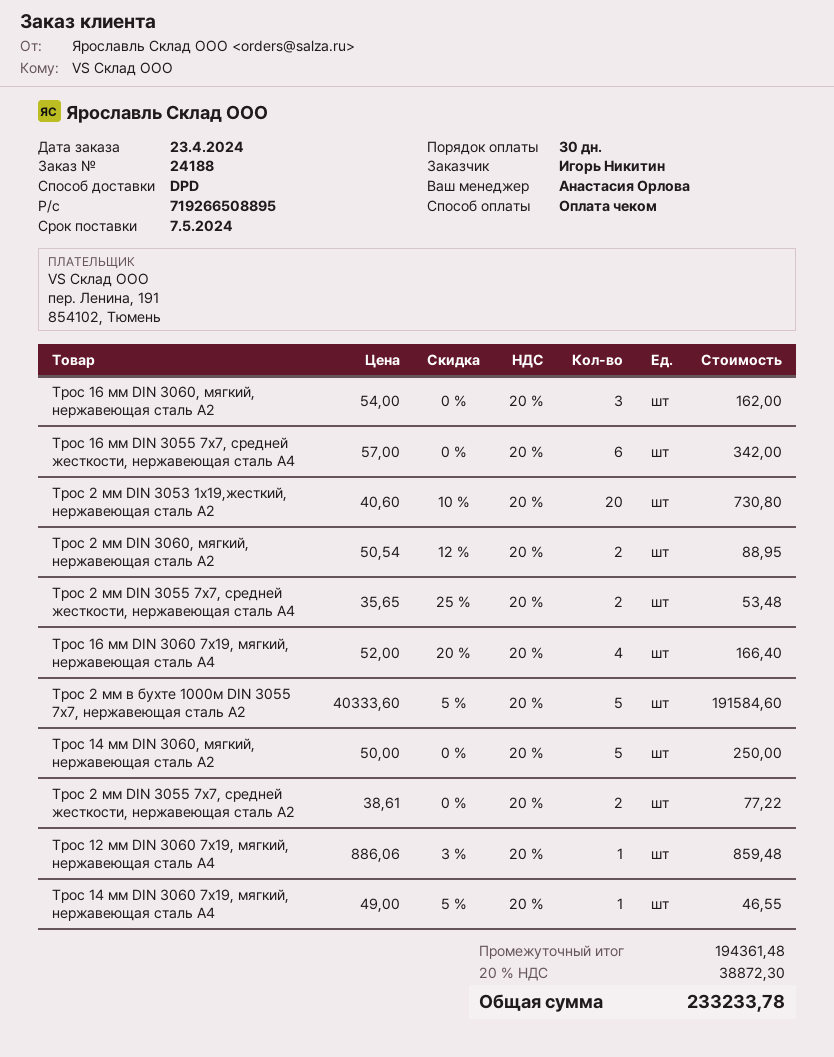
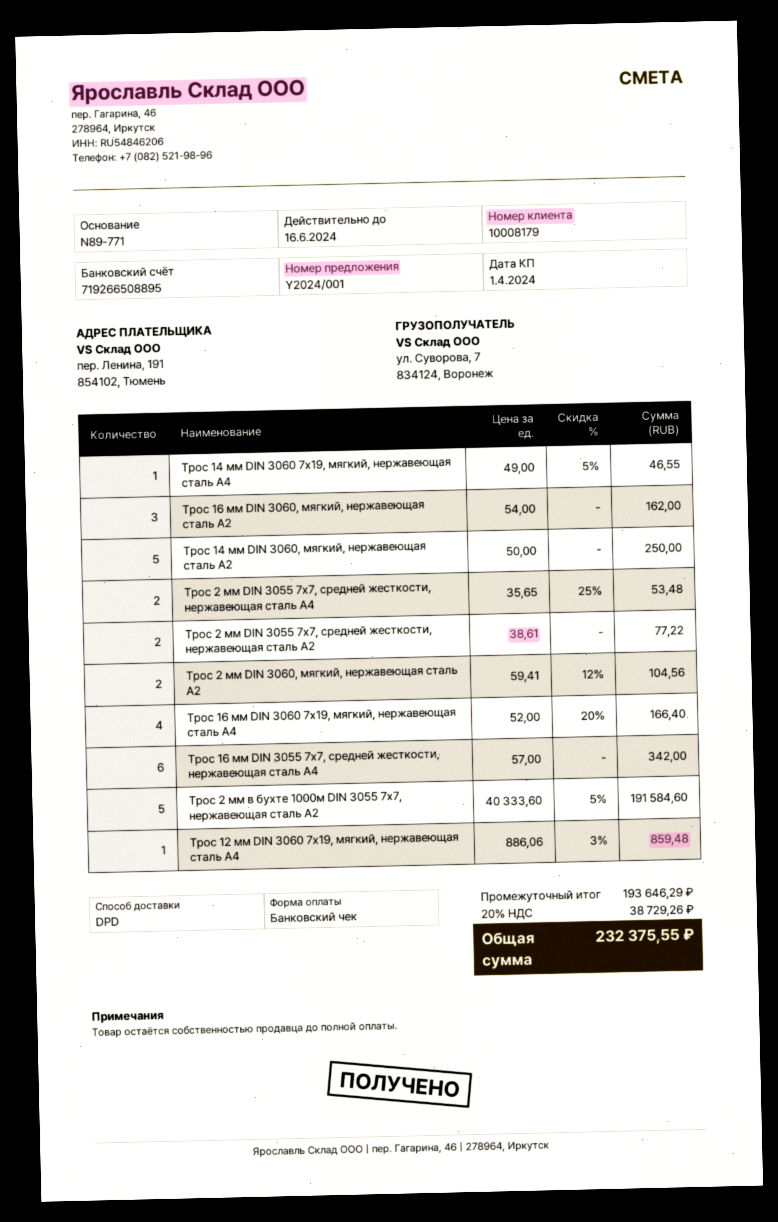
Трос 2 мм DIN 3053 1х19,жесткий, нержавеющая сталь А2: 20 x 40.60 - 10% = 730.80 -> none
Трос 2 мм DIN 3060, мягкий, нержавеющая сталь А2: 2 x 50.54 - 12% = 88.95 -> 2 x 59.41 - 12% = 104.56
subtotal: 194361.48 -> 193646.29
tax: 20% = 38872.30 -> 20% = 38729.26
total: 233233.78 -> 232375.55

